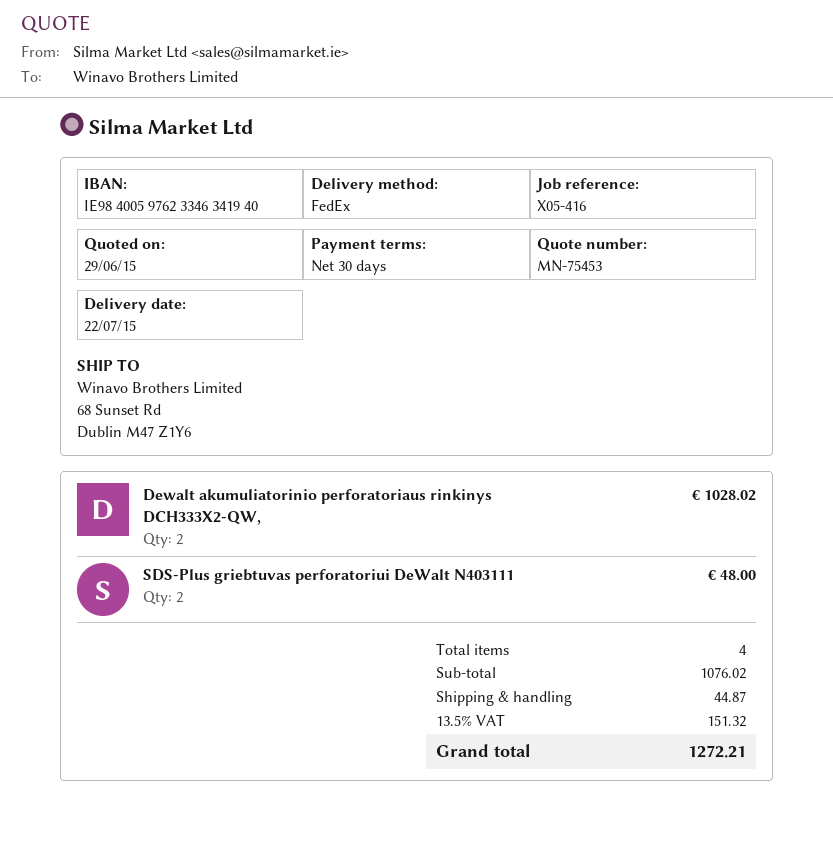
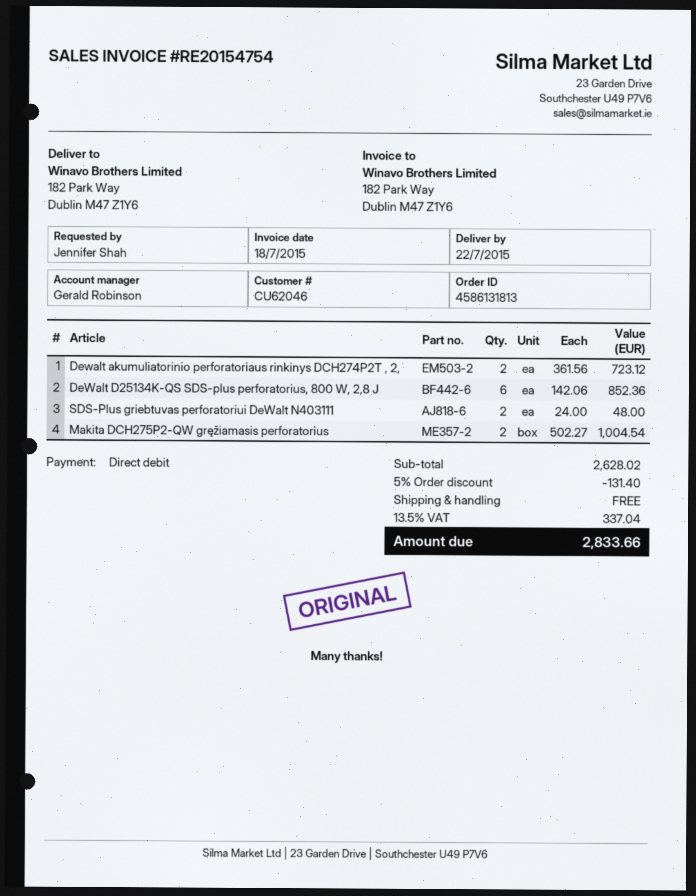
ship to: 68 Sunset Rd, Dublin M47 Z1Y6 -> 182 Park Way, Dublin M47 Z1Y6
Dewalt akumuliatorinio perforatoriaus rinkinys DCH333X2-QW,: 2 for 1028.02 -> none
Dewalt akumuliatorinio perforatoriaus rinkinys DCH274P2T , 2,: none -> 2 for 723.12
DeWalt D25134K-QS SDS-plus perforatorius, 800 W, 2,8 J: none -> 6 for 852.36
Makita DCH275P2-QW gręžiamasis perforatorius: none -> 2 for 1004.54
subtotal: 1076.02 -> 2628.02
discount: none -> 5% = 131.40
shipping: 44.87 -> 0.00
tax: 13.5% = 151.32 -> 13.5% = 337.04
total: 1272.21 -> 2833.66

